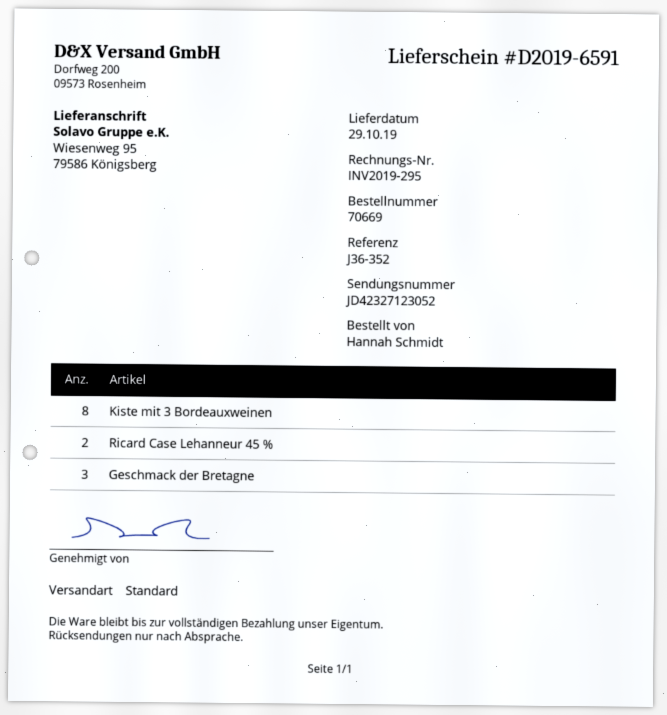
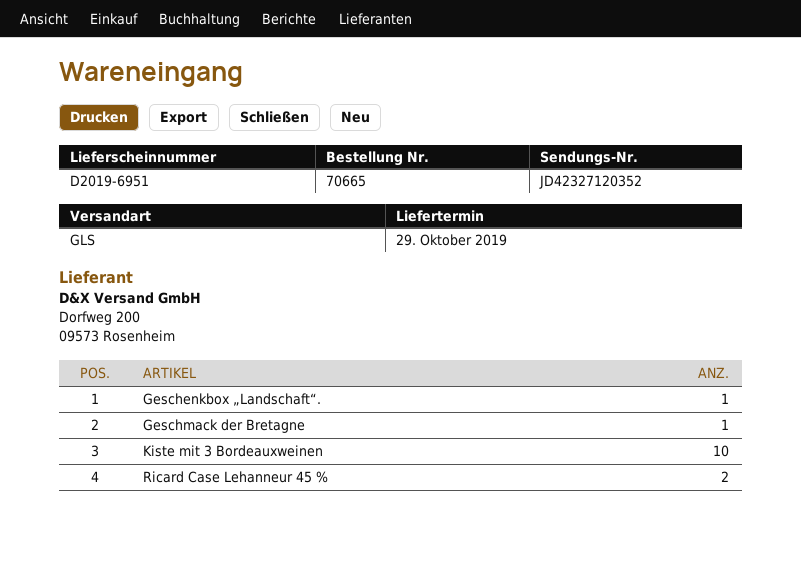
order number: 70669 -> 70665
delivery note number: D2019-6591 -> D2019-6951
shipping method: standard -> GLS
tracking number: JD42327123052 -> JD42327120352
Kiste mit 3 Bordeauxweinen: 8 -> 10
Geschmack der Bretagne: 3 -> 1
Geschenkbox „Landschaft“.: none -> 1

